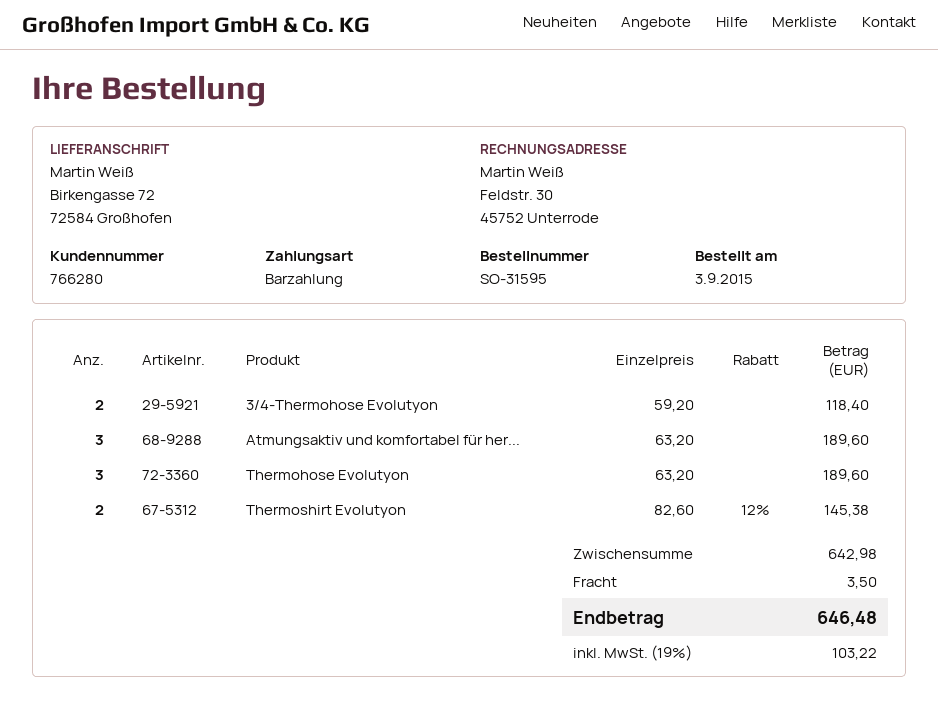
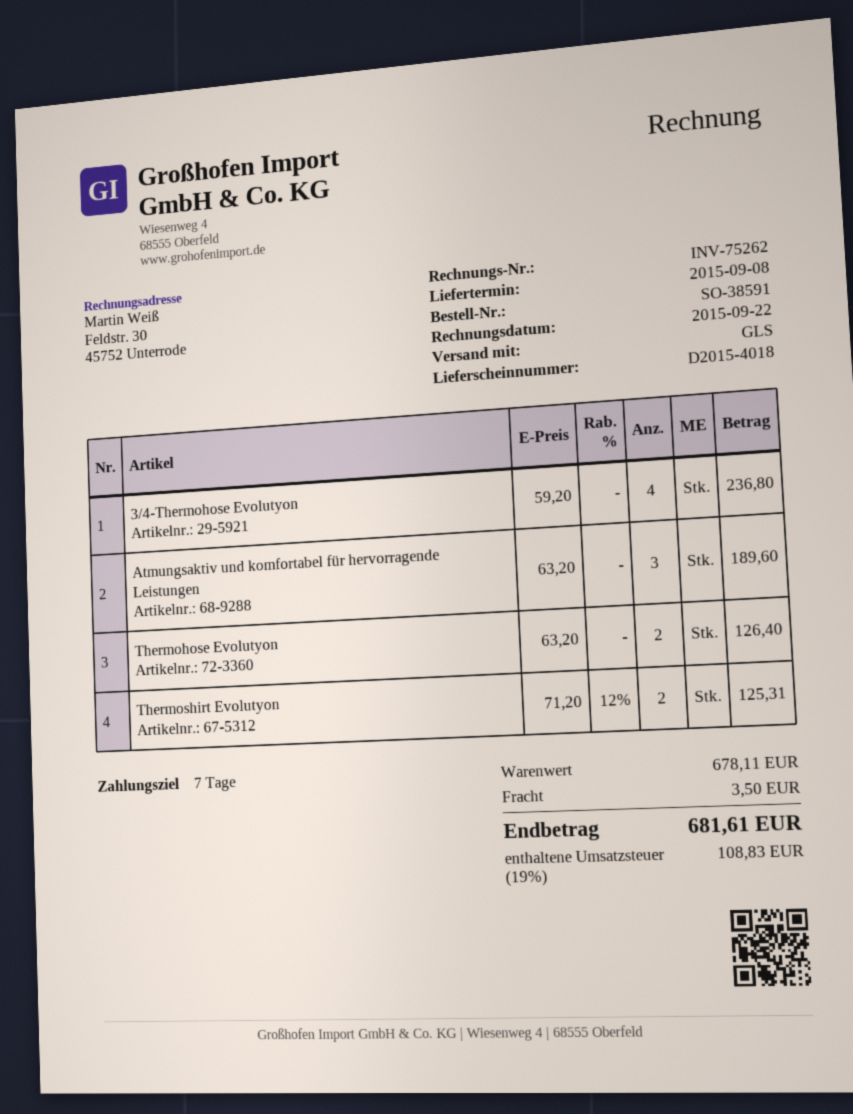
order number: SO-31595 -> SO-38591
3/4-Thermohose Evolutyon: 2 x 59.20 = 118.40 -> 4 x 59.20 = 236.80
Thermohose Evolutyon: 3 x 63.20 = 189.60 -> 2 x 63.20 = 126.40
Thermoshirt Evolutyon: 2 x 82.60 - 12% = 145.38 -> 2 x 71.20 - 12% = 125.31
subtotal: 642.98 -> 678.11
tax: 19% = 103.22 -> 19% = 108.83
total: 646.48 -> 681.61

